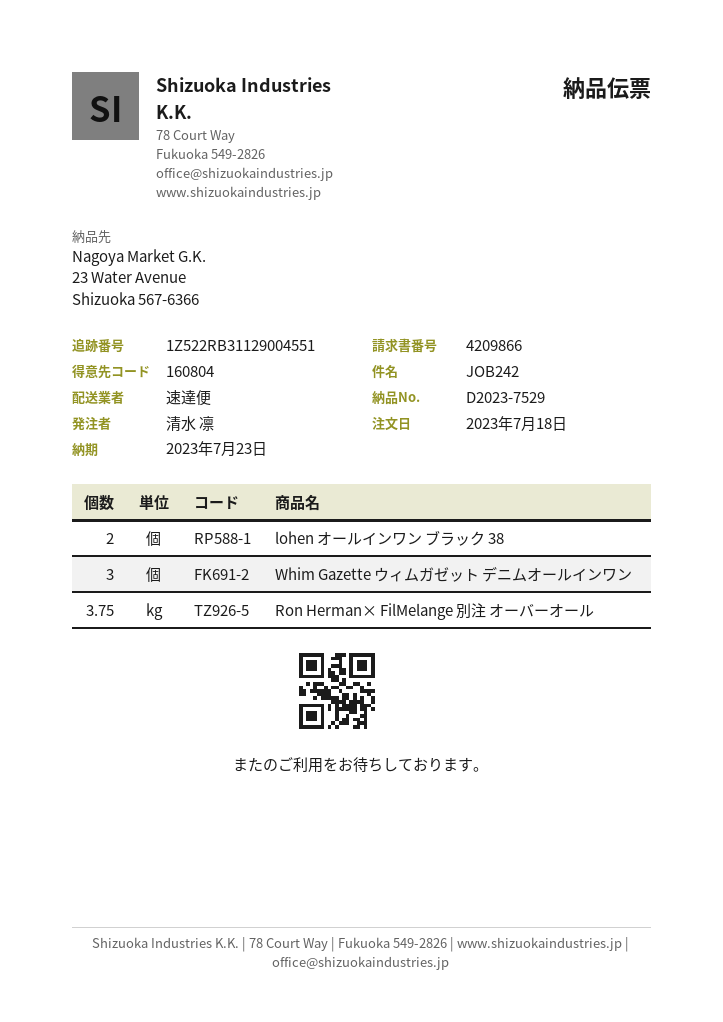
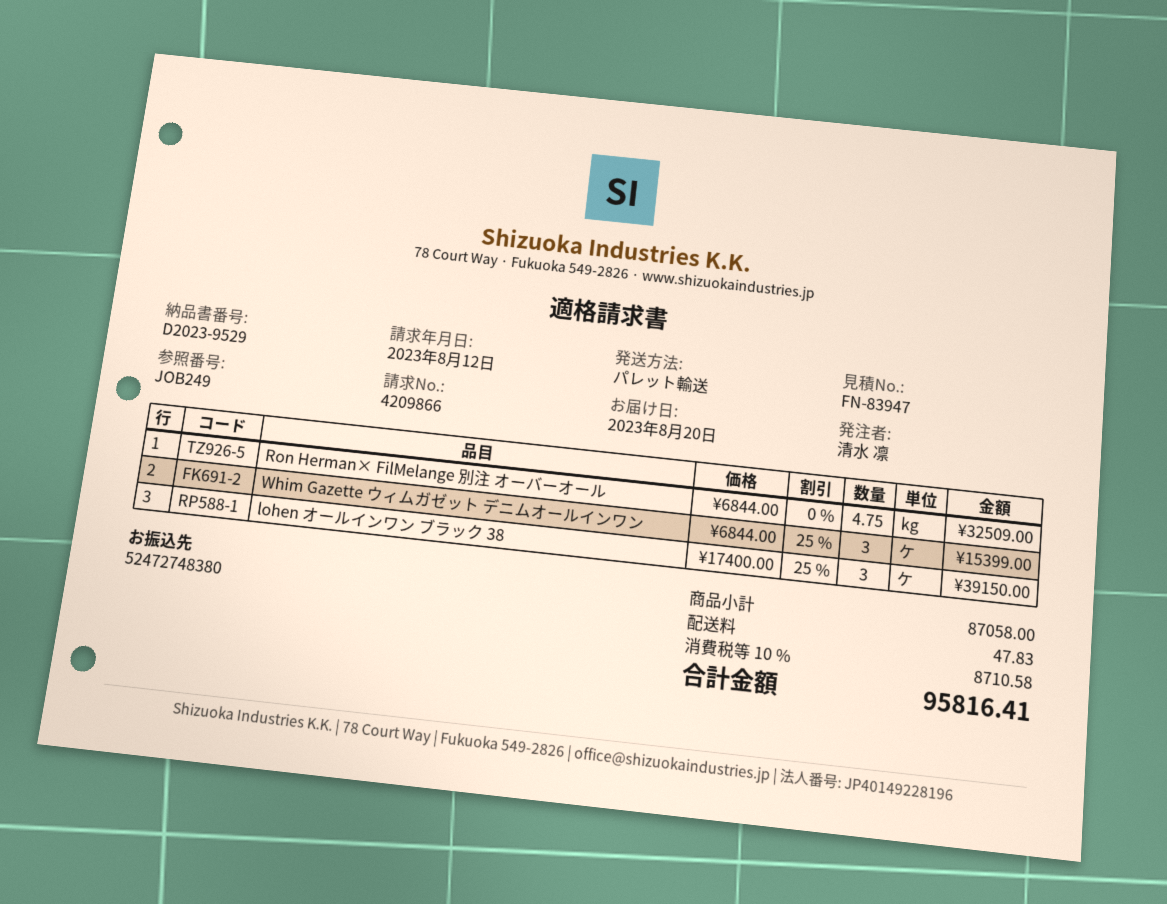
delivery note number: D2023-7529 -> D2023-9529
delivery date: 2023-07-23 -> 2023-08-20
reference: JOB242 -> JOB249
shipping method: express -> pallet freight
lohen オールインワン ブラック 38: 2 -> 3
Ron Herman× FilMelange 別注 オーバーオール: 3.75 -> 4.75

